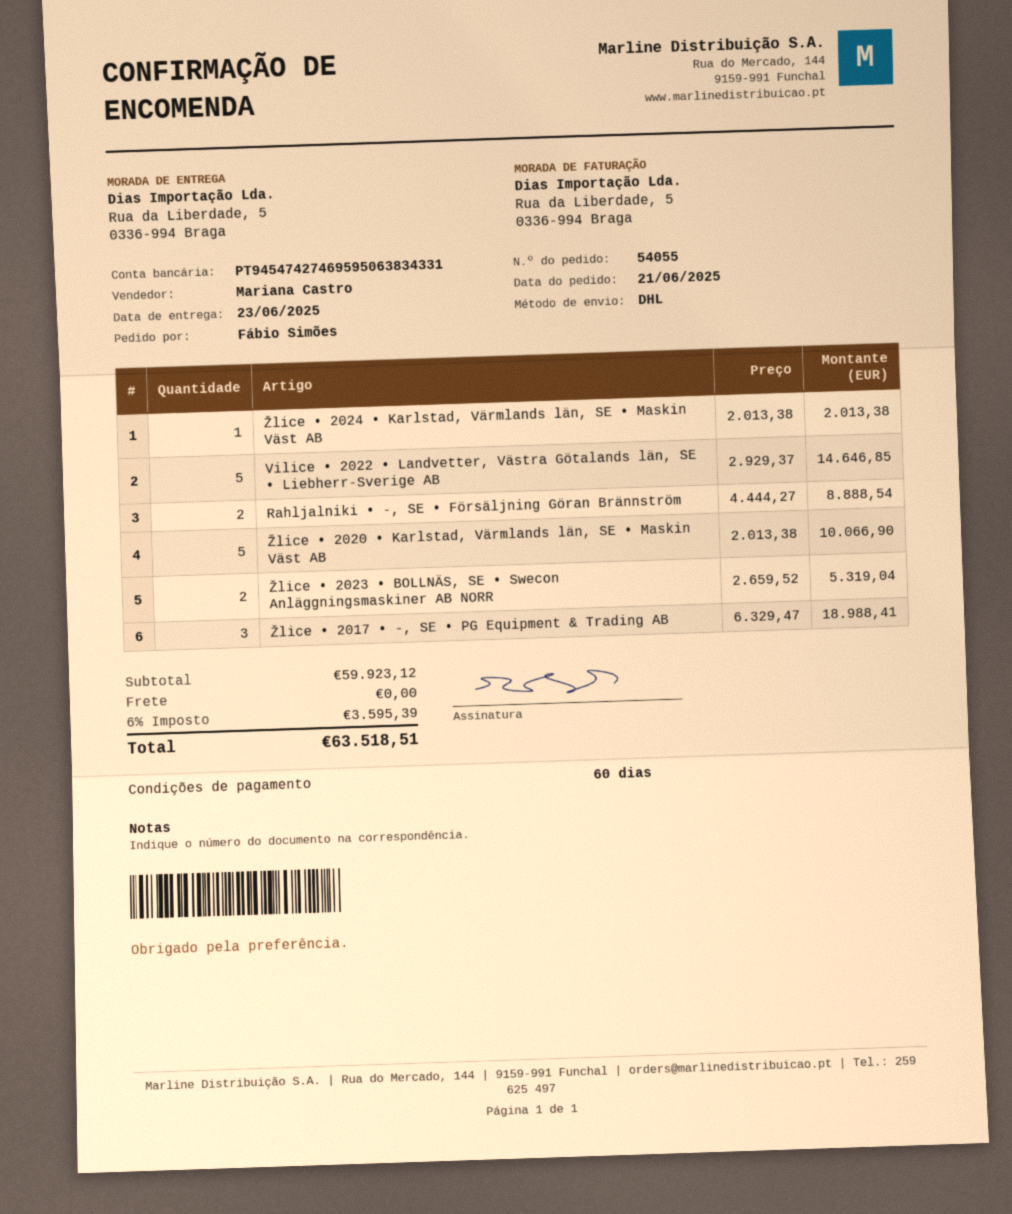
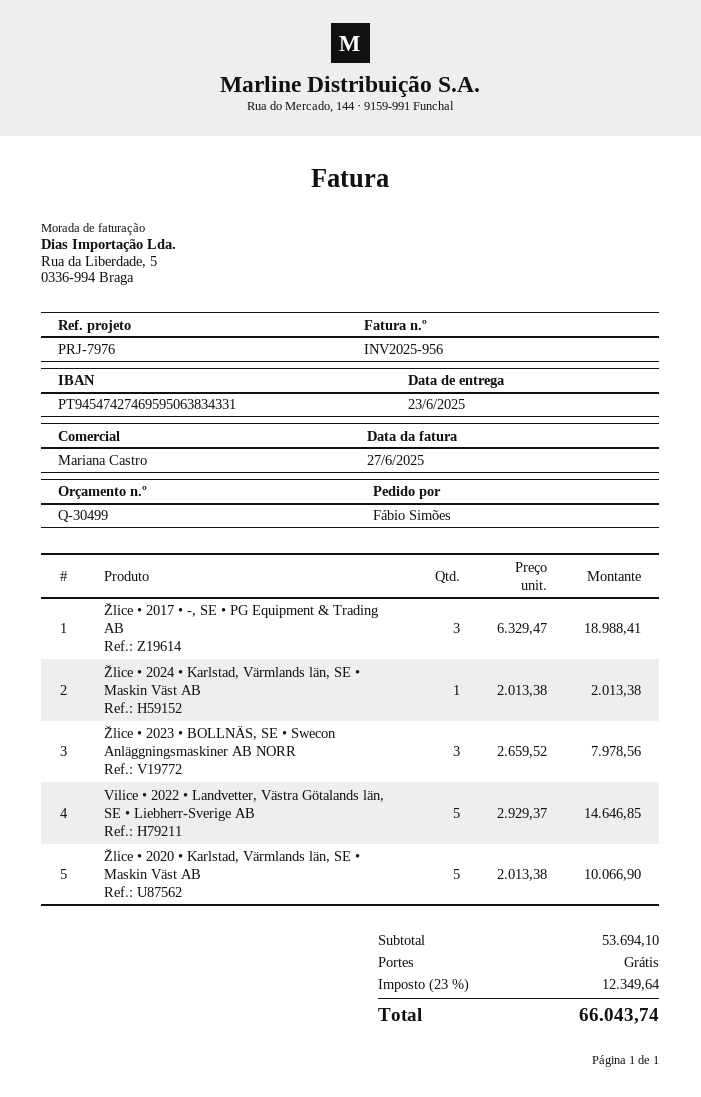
Rahljalniki • -, SE • Försäljning Göran Brännström: 2 x 4444.27 = 8888.54 -> none
Žlice • 2023 • BOLLNÄS, SE • Swecon Anläggningsmaskiner AB NORR: 2 x 2659.52 = 5319.04 -> 3 x 2659.52 = 7978.56
subtotal: 59923.12 -> 53694.10
tax: 6% = 3595.39 -> 23% = 12349.64
total: 63518.51 -> 66043.74

